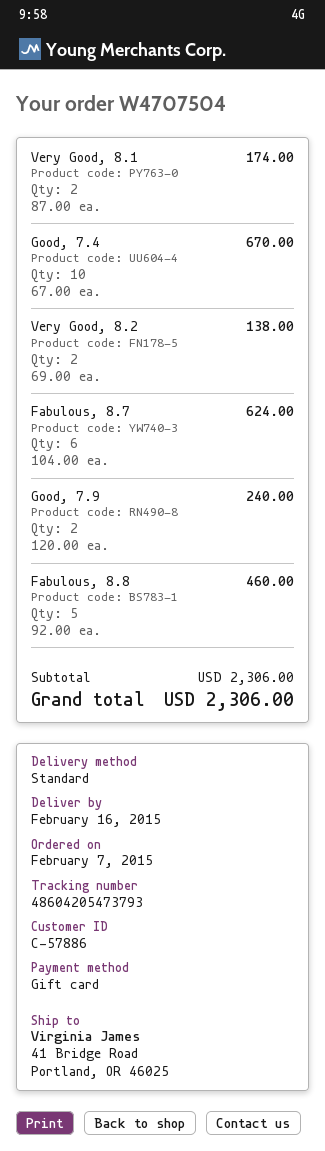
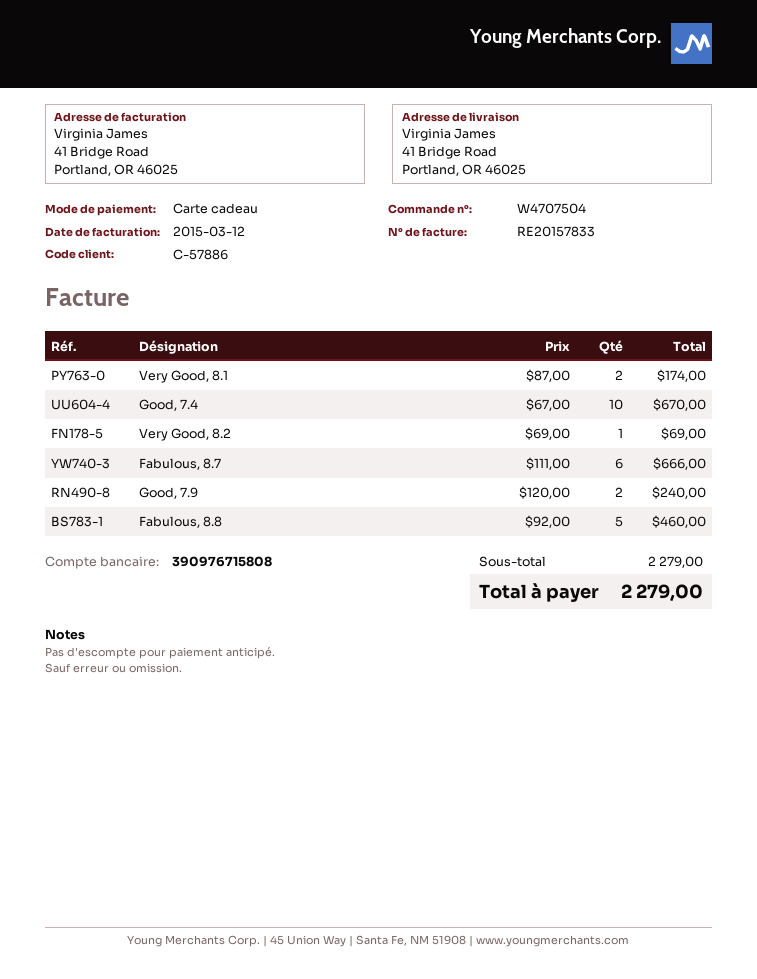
Very Good, 8.2: 2 x 69.00 = 138.00 -> 1 x 69.00 = 69.00
Fabulous, 8.7: 6 x 104.00 = 624.00 -> 6 x 111.00 = 666.00
subtotal: 2306.00 -> 2279.00
total: 2306.00 -> 2279.00

